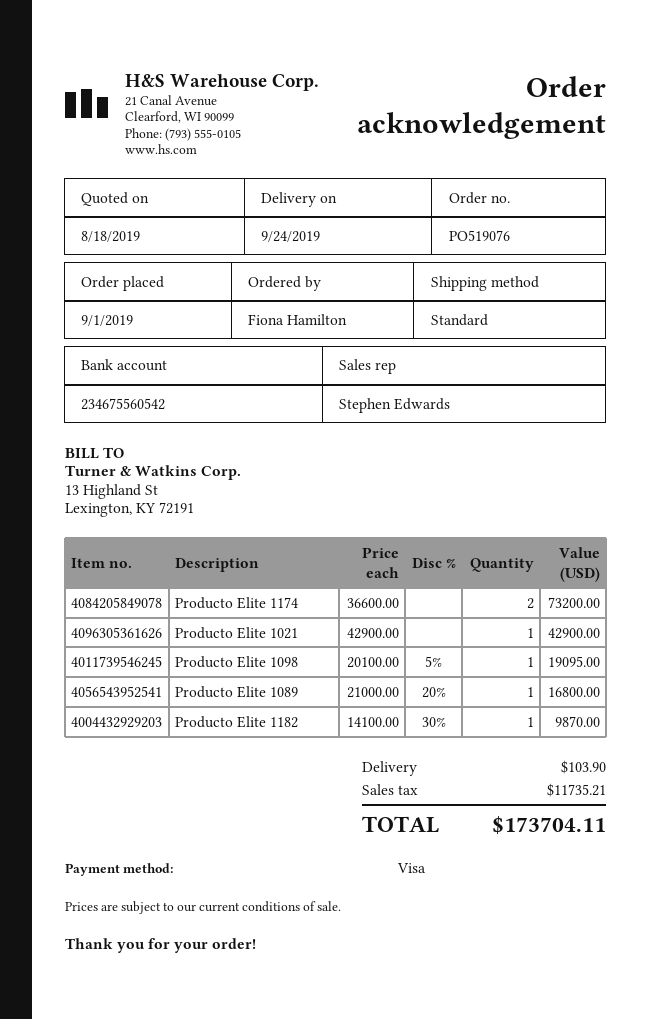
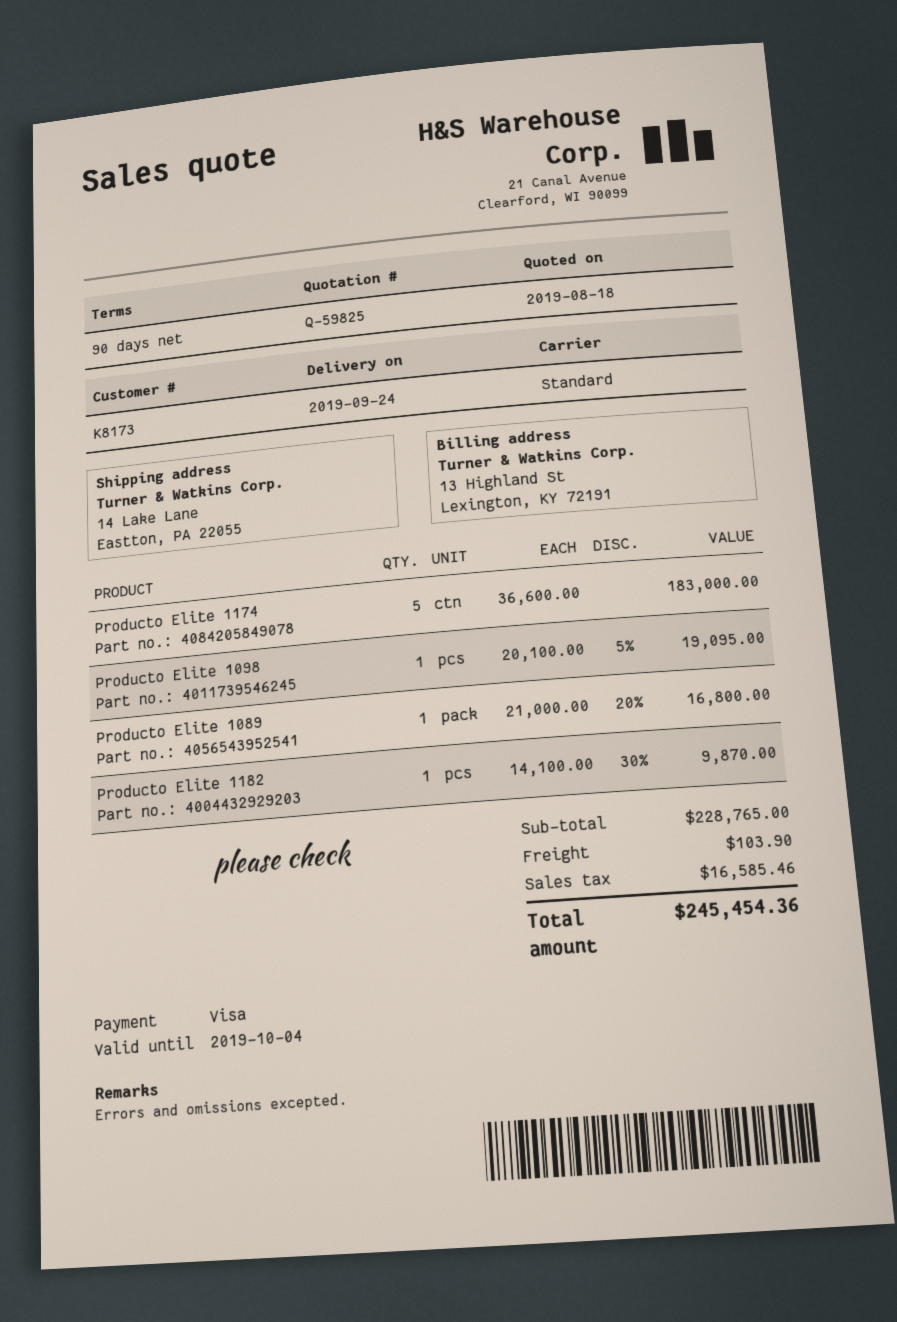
Producto Elite 1174: 2 x 36600.00 = 73200.00 -> 5 x 36600.00 = 183000.00
Producto Elite 1021: 1 x 42900.00 = 42900.00 -> none
tax: 11735.21 -> 16585.46
total: 173704.11 -> 245454.36

